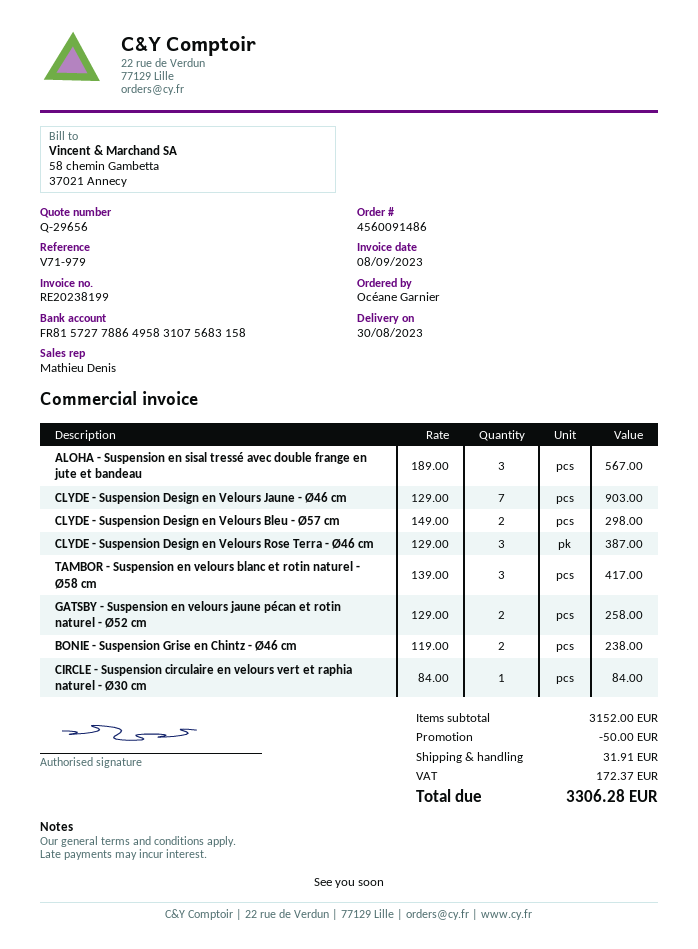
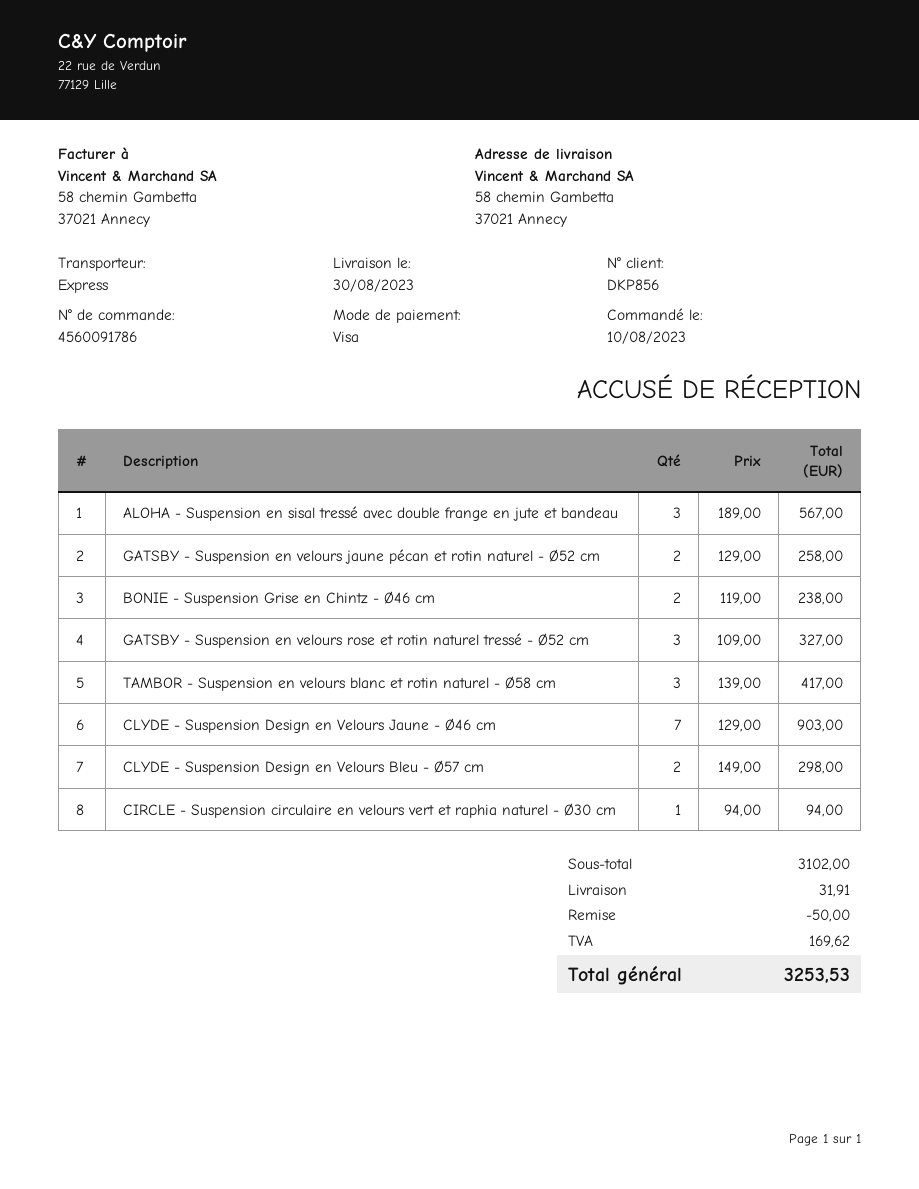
order number: 4560091486 -> 4560091786
CLYDE - Suspension Design en Velours Rose Terra - Ø46 cm: 3 x 129.00 = 387.00 -> none
CIRCLE - Suspension circulaire en velours vert et raphia naturel - Ø30 cm: 1 x 84.00 = 84.00 -> 1 x 94.00 = 94.00
GATSBY - Suspension en velours rose et rotin naturel tressé - Ø52 cm: none -> 3 x 109.00 = 327.00
subtotal: 3152.00 -> 3102.00
tax: 172.37 -> 169.62
total: 3306.28 -> 3253.53

